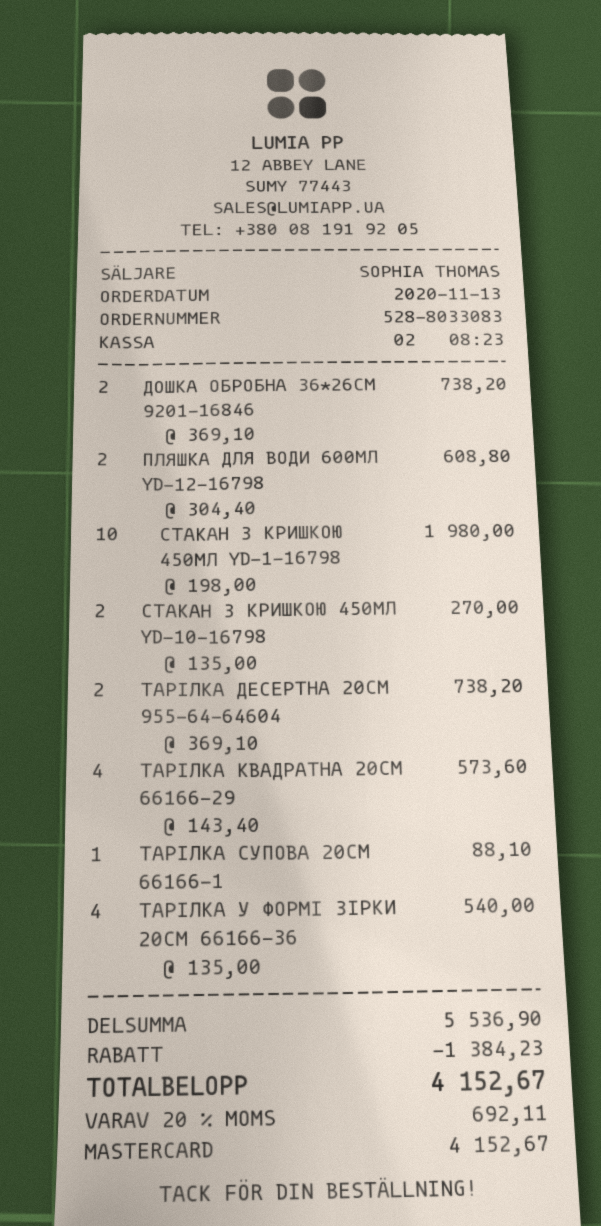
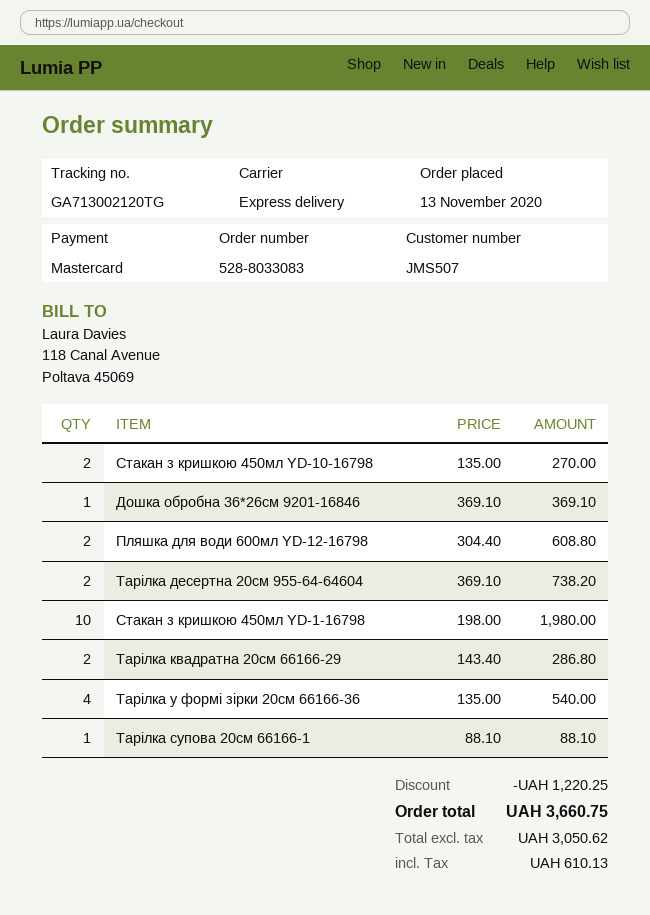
ДОШКА ОБРОБНА 36*26СМ 9201-16846: 2 x 369.10 = 738.20 -> 1 x 369.10 = 369.10
ТАРІЛКА КВАДРАТНА 20СМ 66166-29: 4 x 143.40 = 573.60 -> 2 x 143.40 = 286.80
discount: 1384.23 -> 1220.25
tax: 692.11 -> 610.13
total: 4152.67 -> 3660.75

